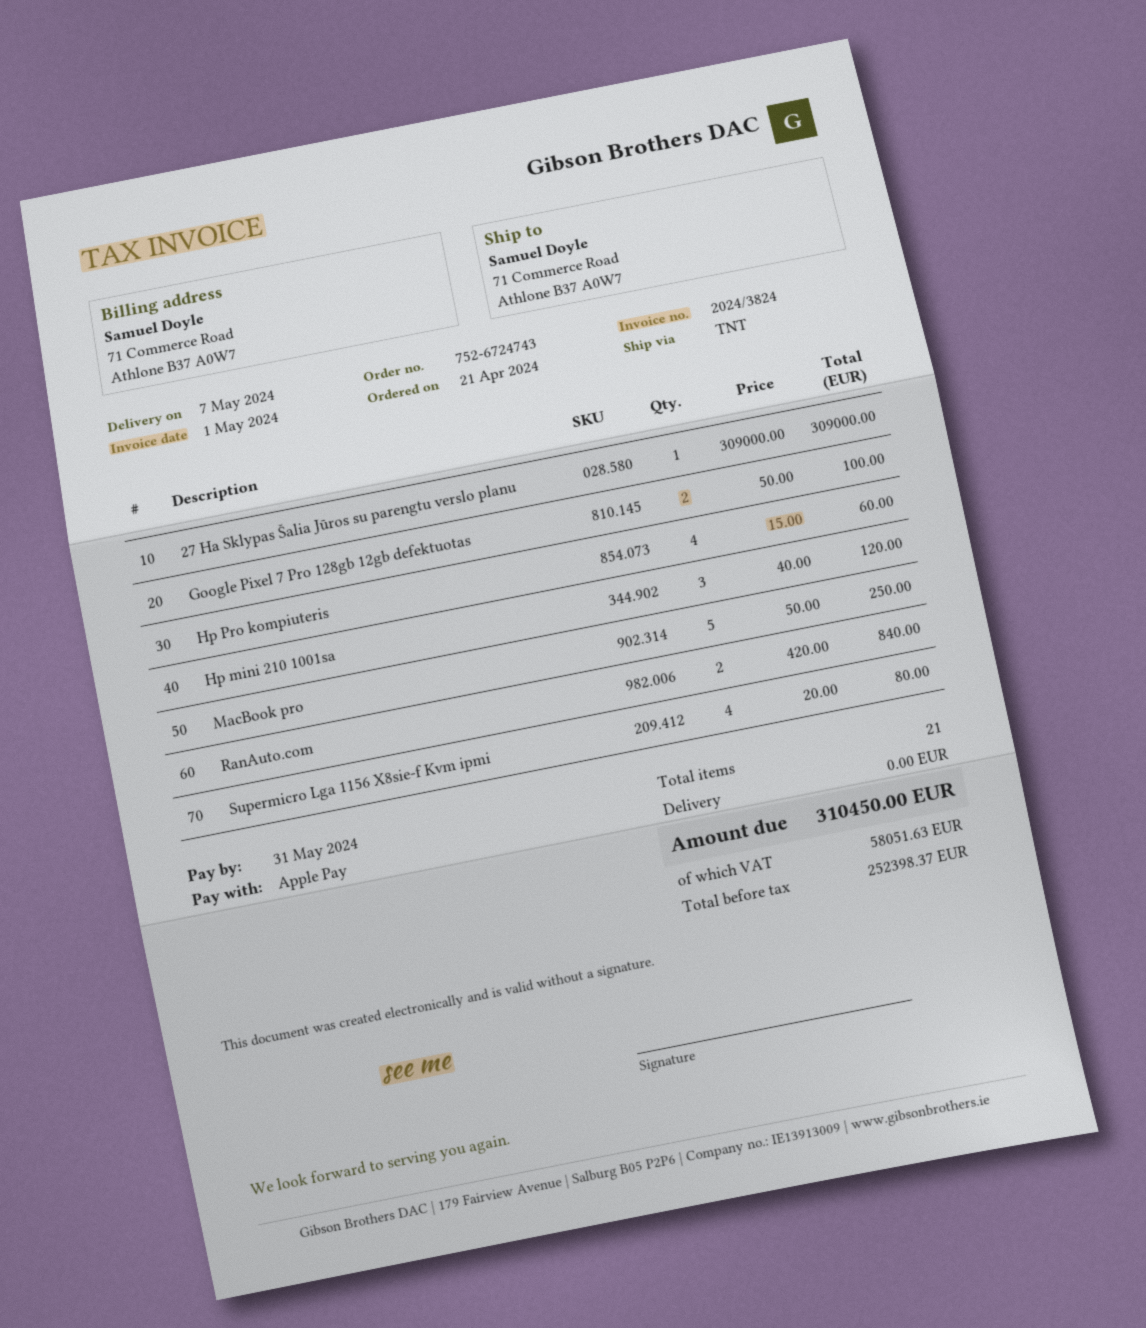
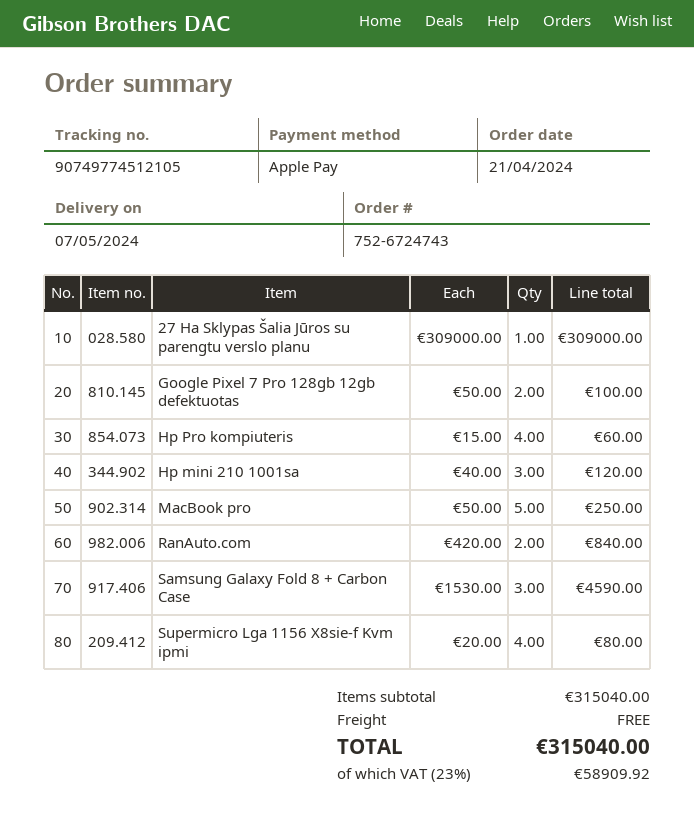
Samsung Galaxy Fold 8 + Carbon Case: none -> 3 x 1530.00 = 4590.00
tax: 58051.63 -> 58909.92
total: 310450.00 -> 315040.00

